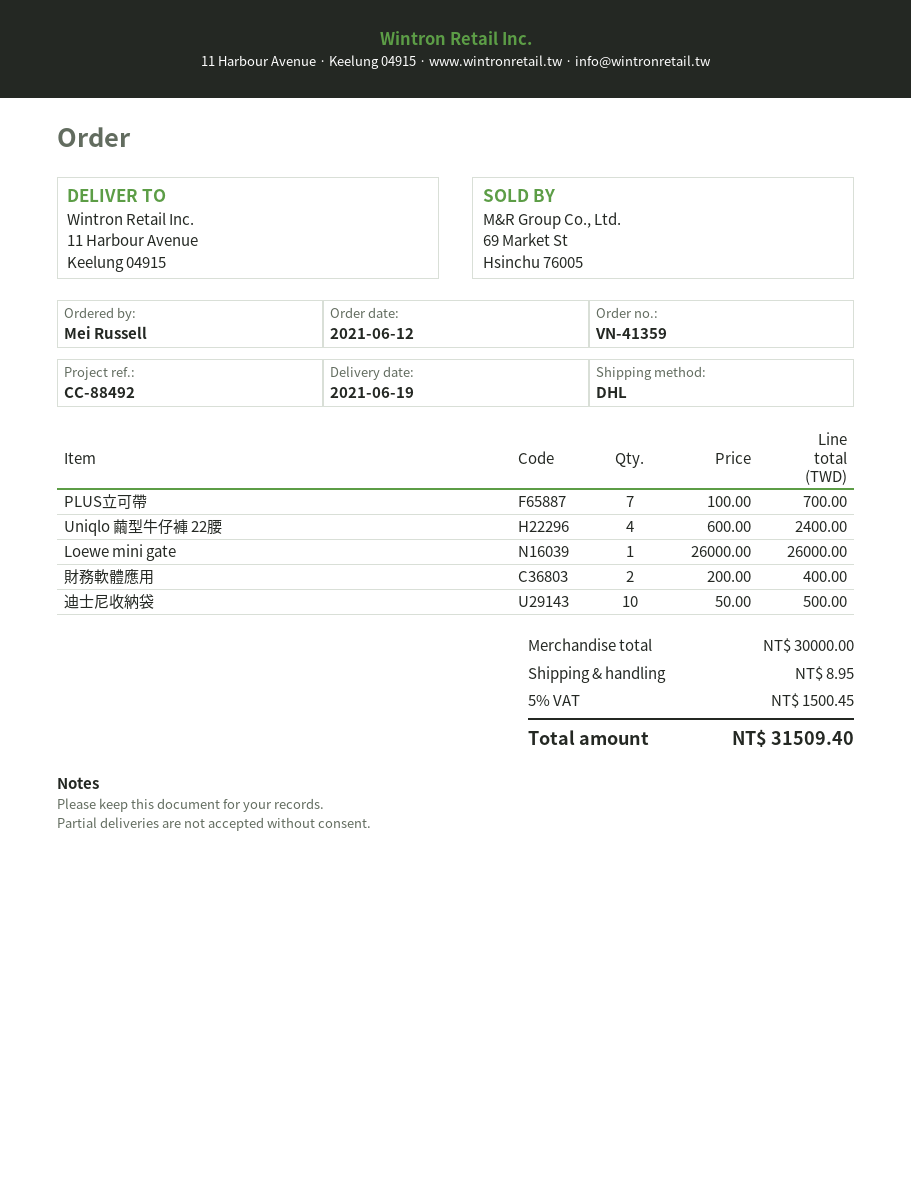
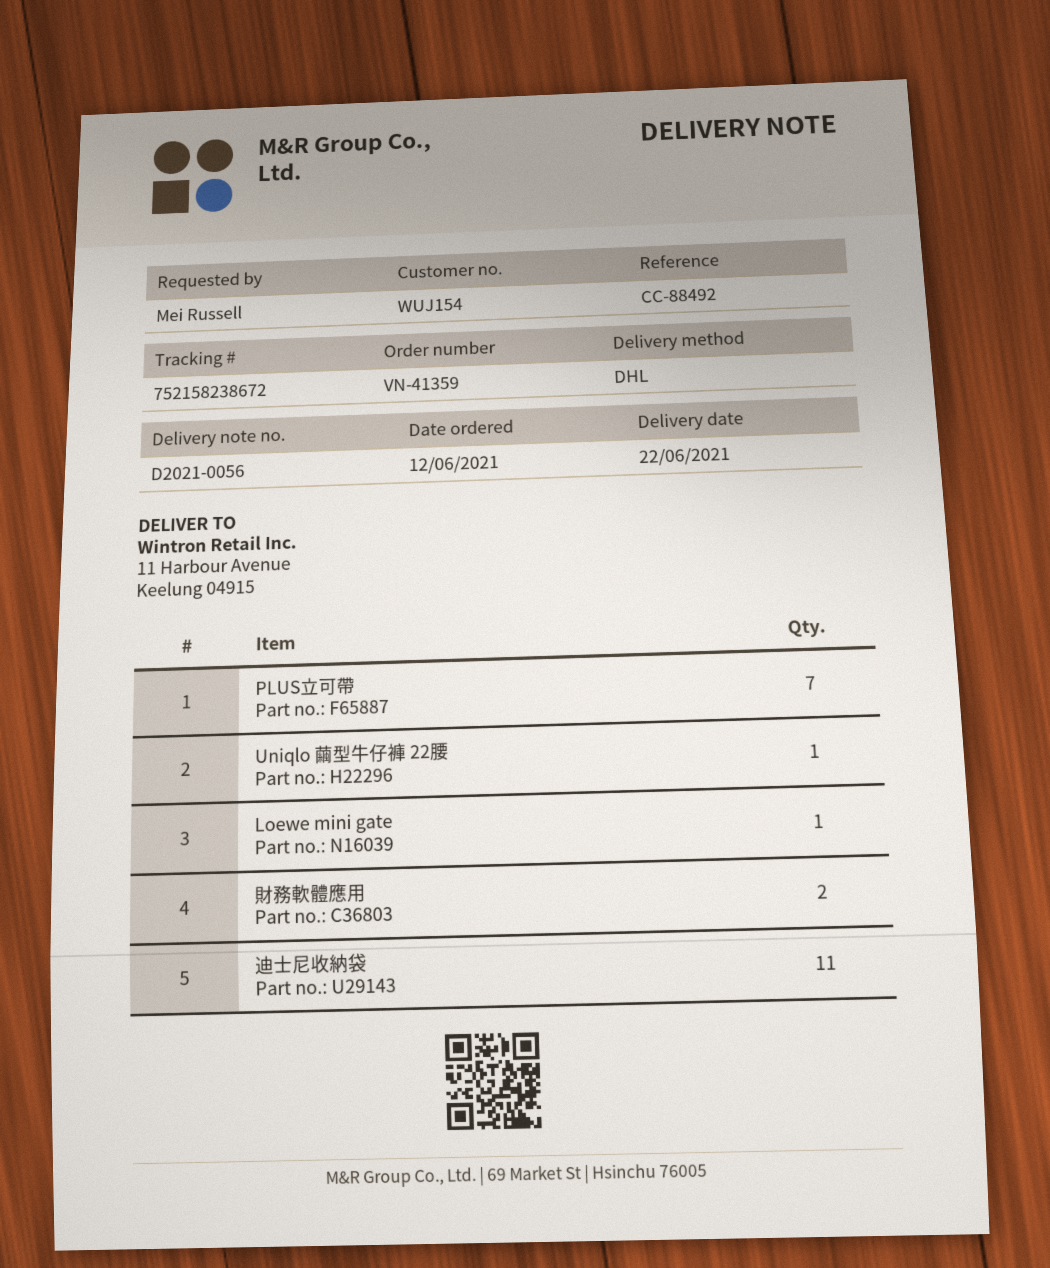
delivery date: 2021-06-19 -> 2021-06-22
Uniqlo 繭型牛仔褲 22腰: 4 -> 1
迪士尼收納袋: 10 -> 11

